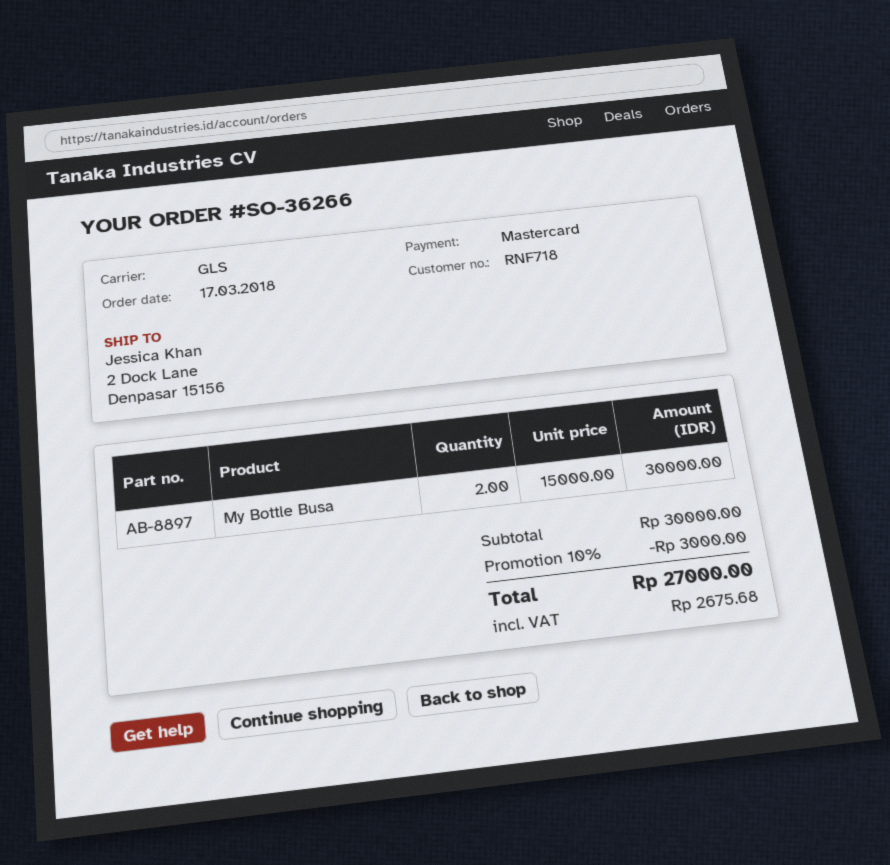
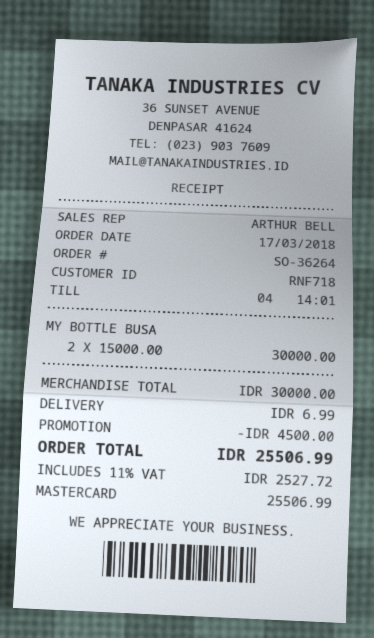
order number: SO-36266 -> SO-36264
discount: 3000.00 -> 4500.00
shipping: none -> 6.99
tax: 2675.68 -> 2527.72
total: 27000.00 -> 25506.99

